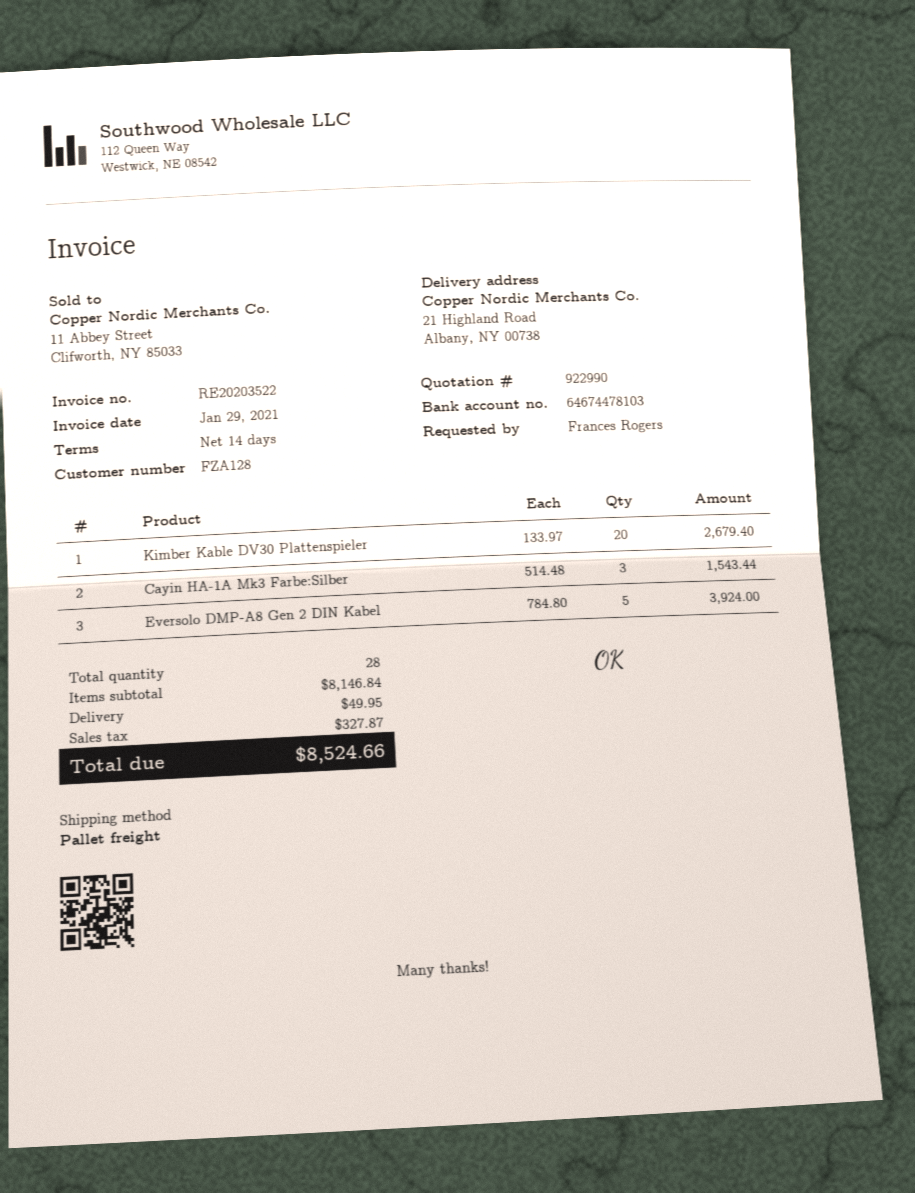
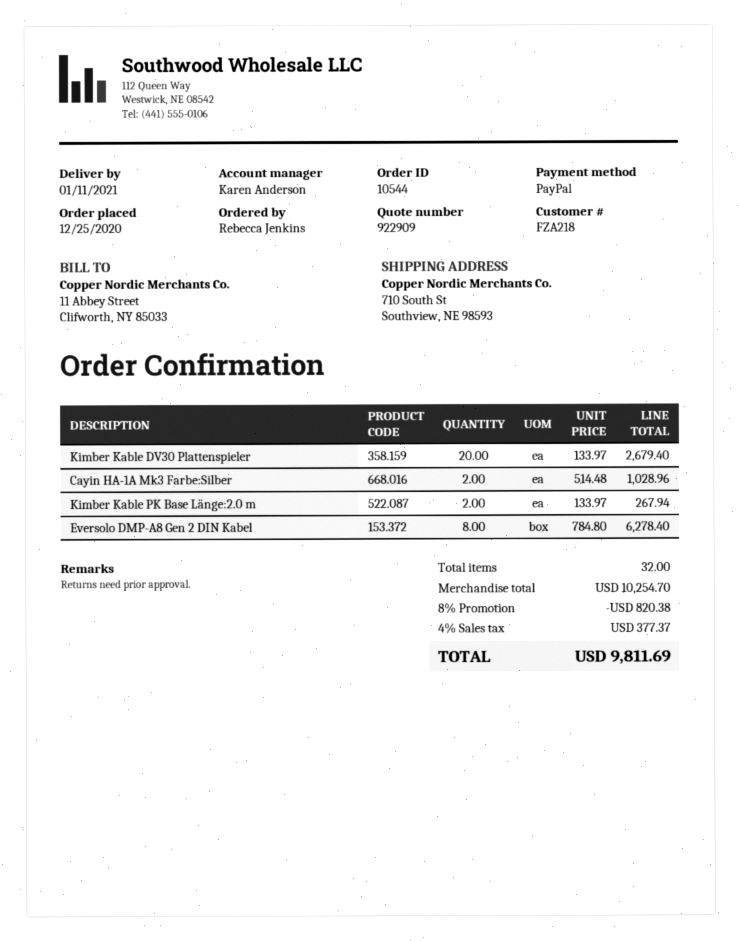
quote number: 922990 -> 922909
customer number: FZA128 -> FZA218
ordered by: Frances Rogers -> Rebecca Jenkins
ship to: 21 Highland Road, Albany, NY 00738 -> 710 South St, Southview, NE 98593
Cayin HA-1A Mk3 Farbe:Silber: 3 x 514.48 = 1543.44 -> 2 x 514.48 = 1028.96
Eversolo DMP-A8 Gen 2 DIN Kabel: 5 x 784.80 = 3924.00 -> 8 x 784.80 = 6278.40
Kimber Kable PK Base Länge:2.0 m: none -> 2 x 133.97 = 267.94
total quantity: 28 -> 32
subtotal: 8146.84 -> 10254.70
discount: none -> 8% = 820.38
shipping: 49.95 -> none
tax: 327.87 -> 377.37
total: 8524.66 -> 9811.69

